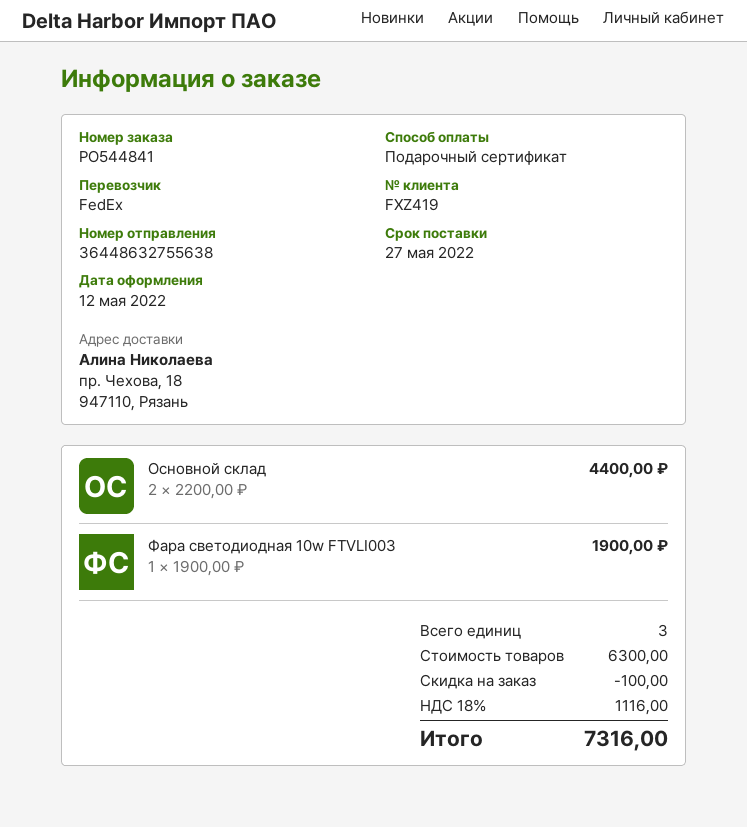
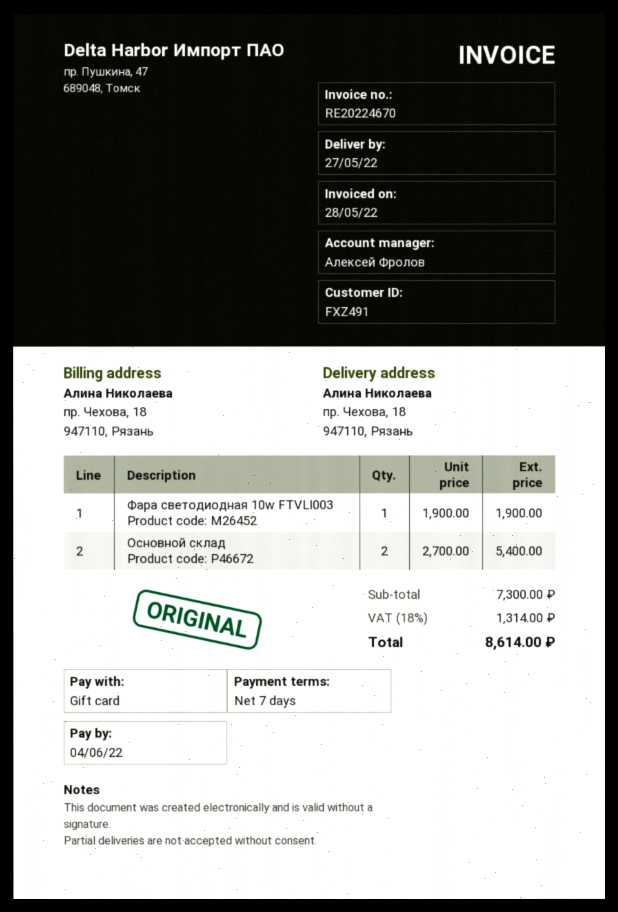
customer number: FXZ419 -> FXZ491
Основной склад: 2 x 2200.00 = 4400.00 -> 2 x 2700.00 = 5400.00
subtotal: 6300.00 -> 7300.00
discount: 100.00 -> none
tax: 18% = 1116.00 -> 18% = 1314.00
total: 7316.00 -> 8614.00

